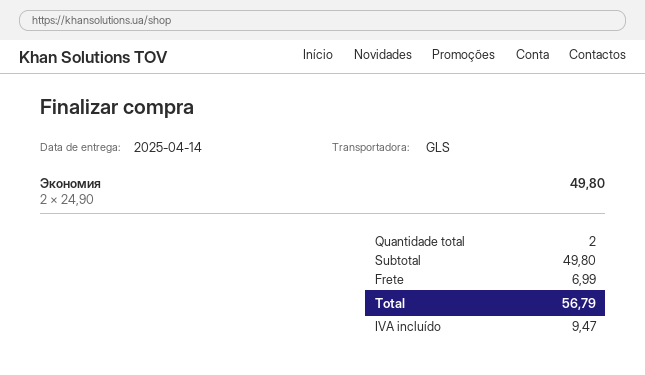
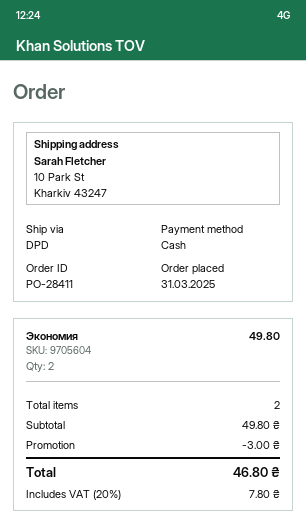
shipping method: GLS -> DPD
discount: none -> 3.00
shipping: 6.99 -> none
tax: 9.47 -> 7.80
total: 56.79 -> 46.80

